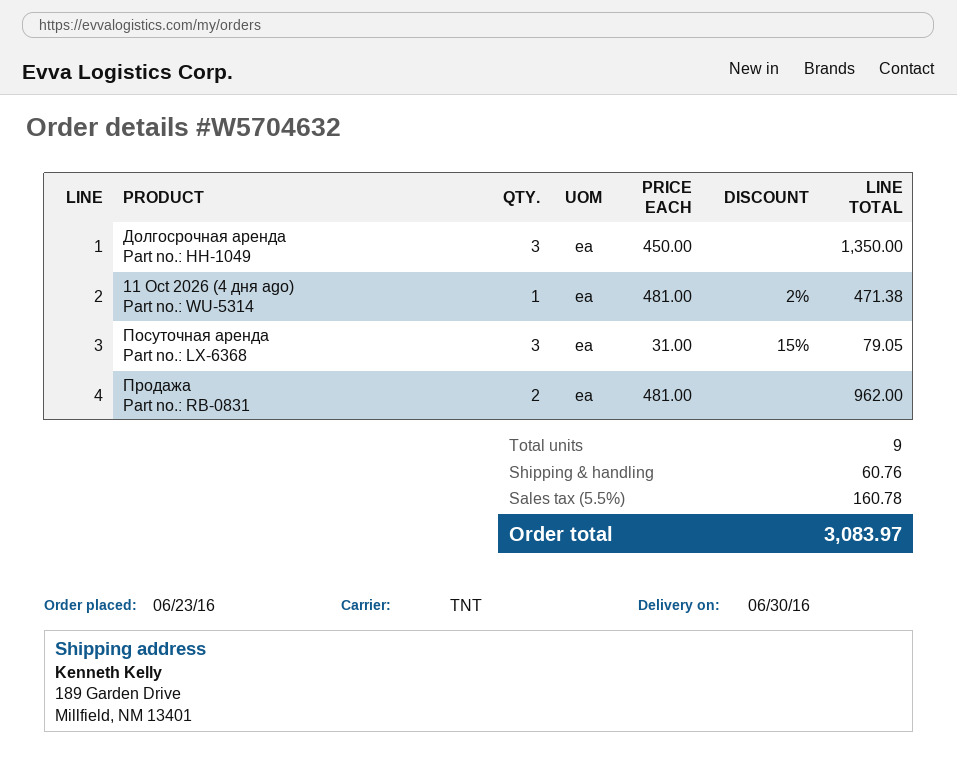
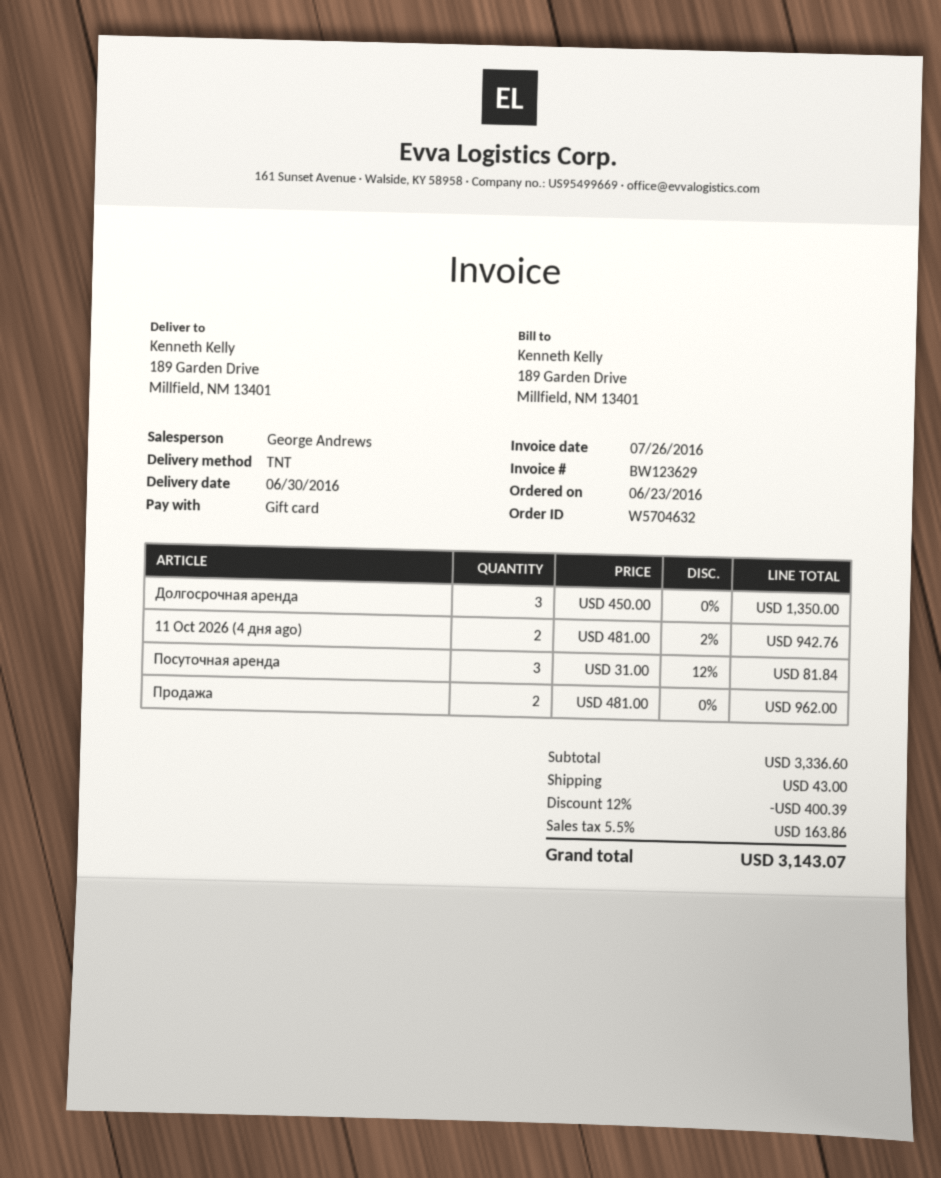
11 Oct 2026 (4 дня ago): 1 x 481.00 - 2% = 471.38 -> 2 x 481.00 - 2% = 942.76
Посуточная аренда: 3 x 31.00 - 15% = 79.05 -> 3 x 31.00 - 12% = 81.84
discount: none -> 12% = 400.39
shipping: 60.76 -> 43.00
tax: 5.5% = 160.78 -> 5.5% = 163.86
total: 3083.97 -> 3143.07

